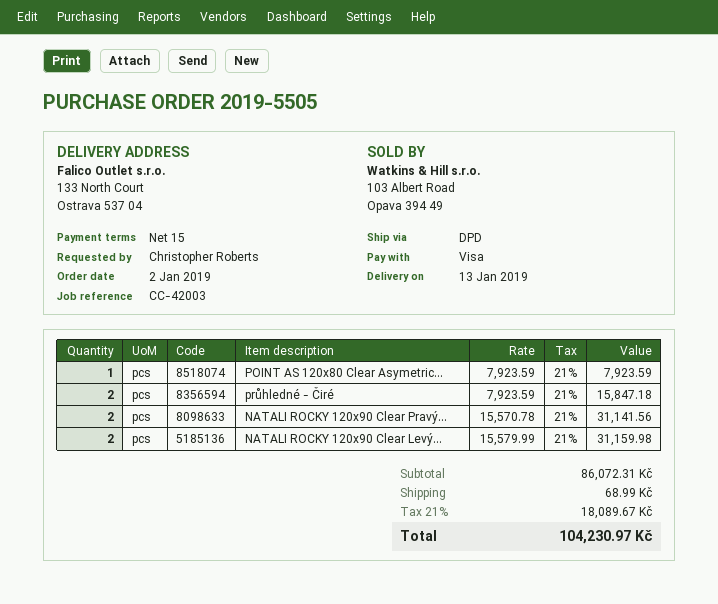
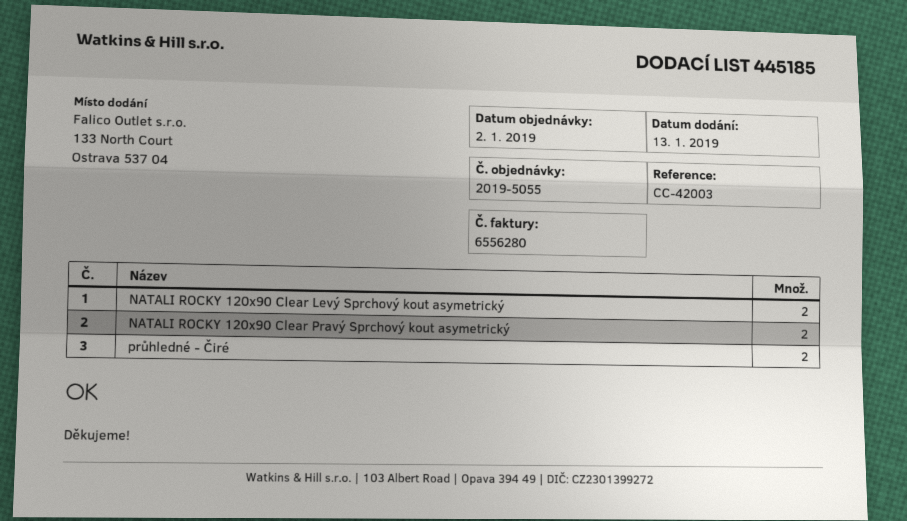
order number: 2019-5505 -> 2019-5055
POINT AS 120x80 Clear Asymetric...: 1 -> none

